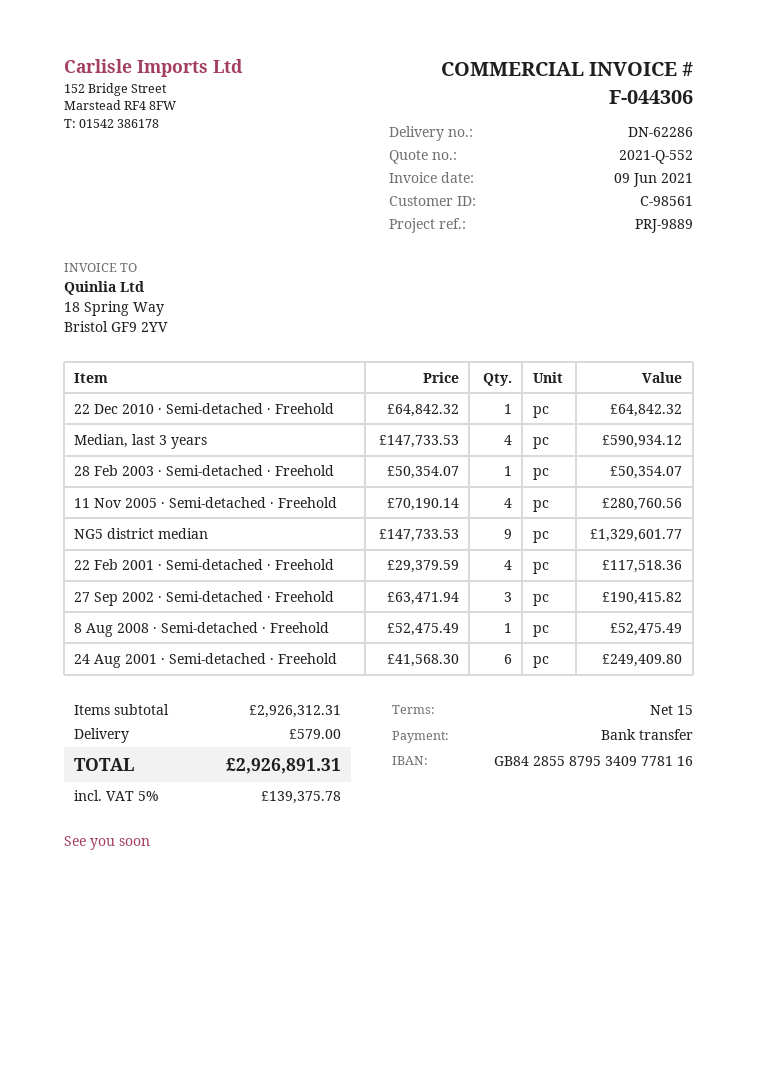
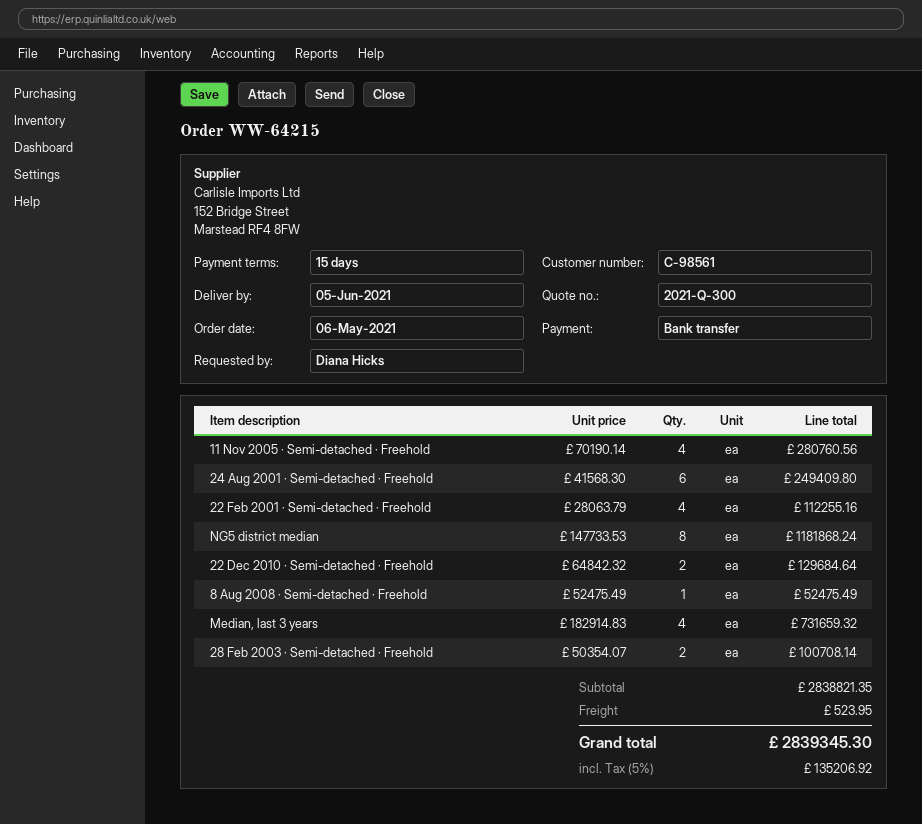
quote number: 2021-Q-552 -> 2021-Q-300
22 Dec 2010 · Semi-detached · Freehold: 1 x 64842.32 = 64842.32 -> 2 x 64842.32 = 129684.64
Median, last 3 years: 4 x 147733.53 = 590934.12 -> 4 x 182914.83 = 731659.32
28 Feb 2003 · Semi-detached · Freehold: 1 x 50354.07 = 50354.07 -> 2 x 50354.07 = 100708.14
NG5 district median: 9 x 147733.53 = 1329601.77 -> 8 x 147733.53 = 1181868.24
22 Feb 2001 · Semi-detached · Freehold: 4 x 29379.59 = 117518.36 -> 4 x 28063.79 = 112255.16
27 Sep 2002 · Semi-detached · Freehold: 3 x 63471.94 = 190415.82 -> none
subtotal: 2926312.31 -> 2838821.35
shipping: 579.00 -> 523.95
tax: 5% = 139375.78 -> 5% = 135206.92
total: 2926891.31 -> 2839345.30

